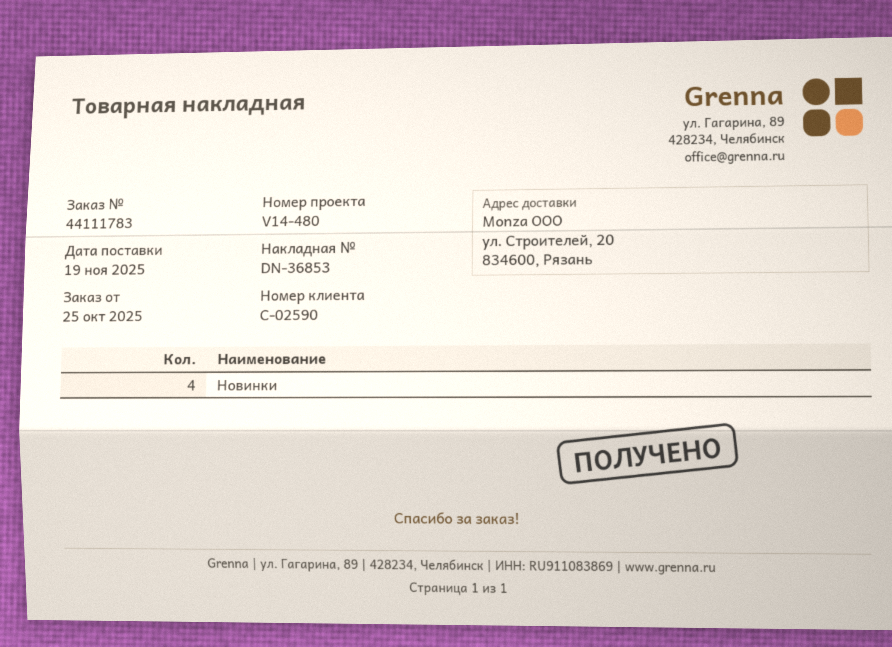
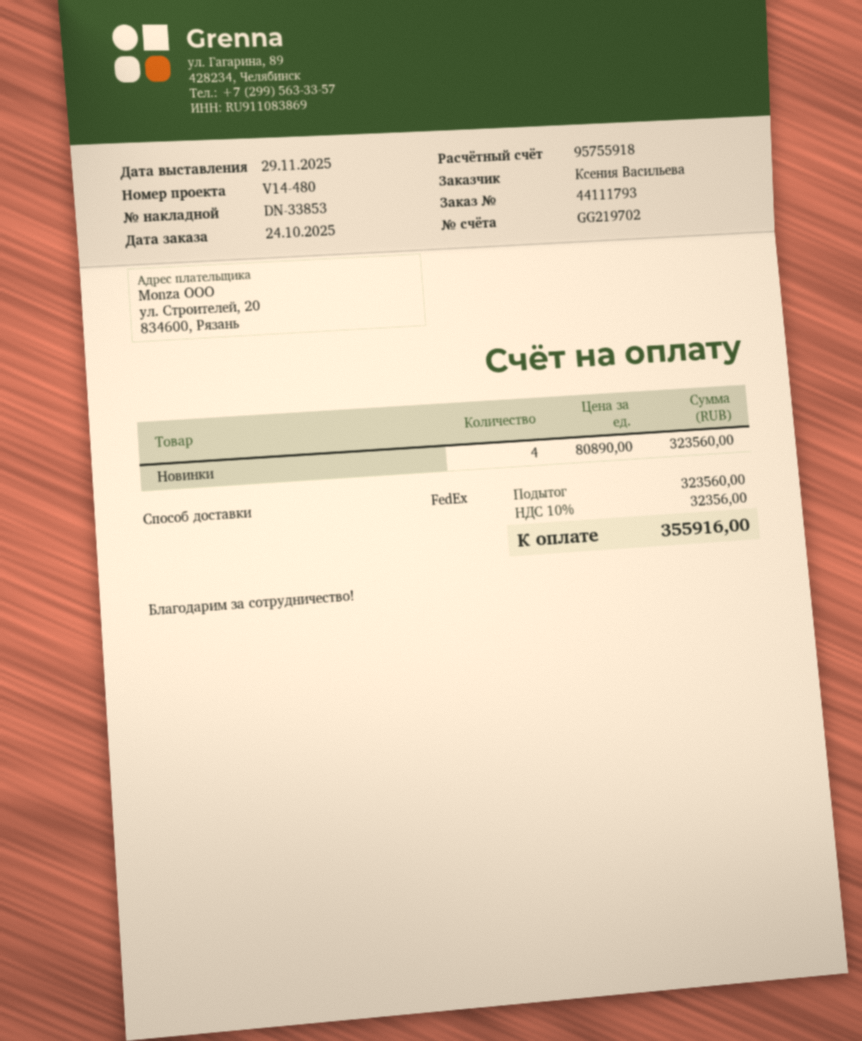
order number: 44111783 -> 44111793
order date: 2025-10-25 -> 2025-10-24
delivery note number: DN-36853 -> DN-33853

